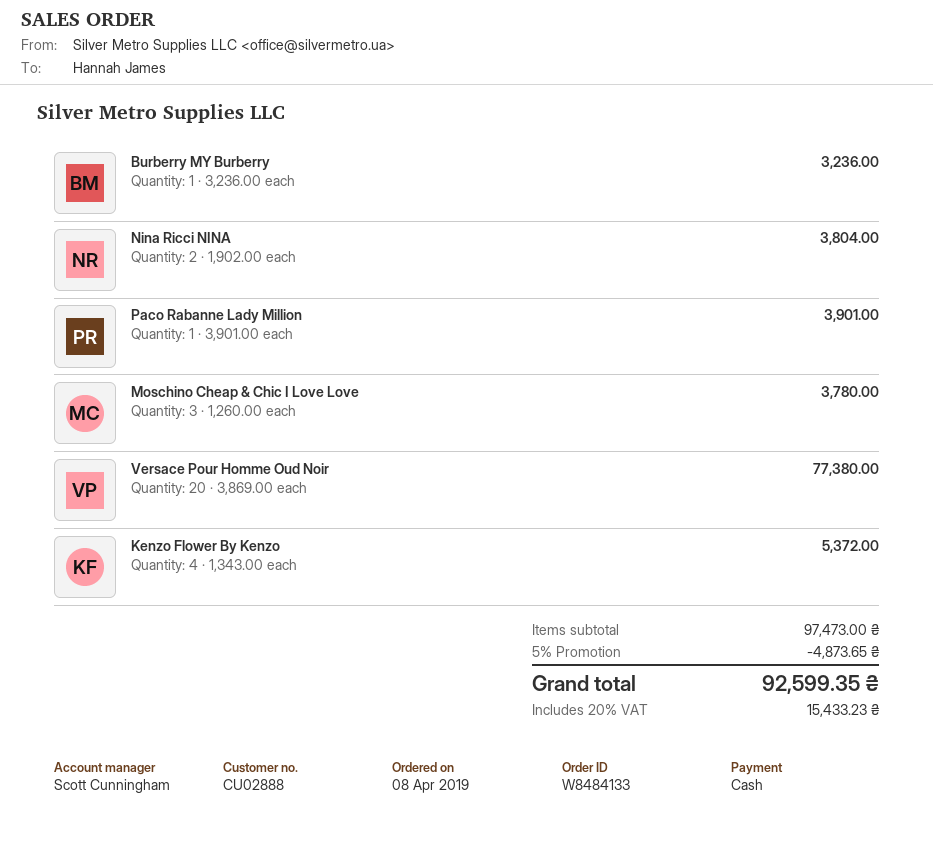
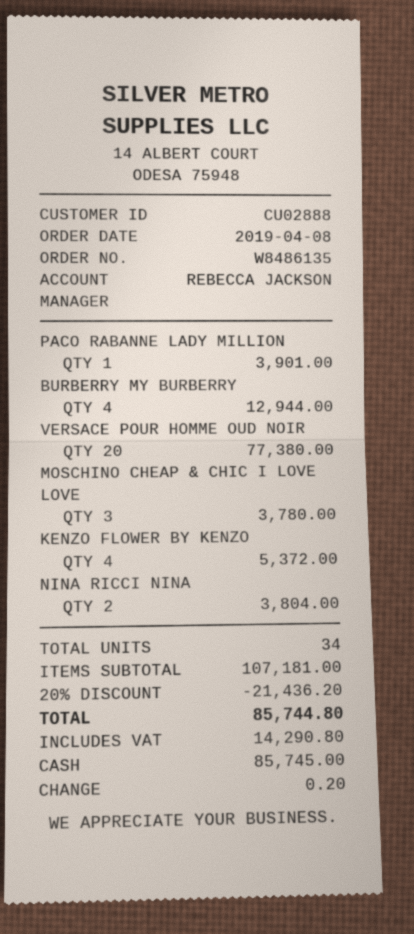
order number: W8484133 -> W8486135
sales rep: Scott Cunningham -> REBECCA JACKSON
Burberry MY Burberry: 1 for 3236.00 -> 4 for 12944.00
subtotal: 97473.00 -> 107181.00
discount: 5% = 4873.65 -> 20% = 21436.20
tax: 15433.23 -> 14290.80
total: 92599.35 -> 85744.80

